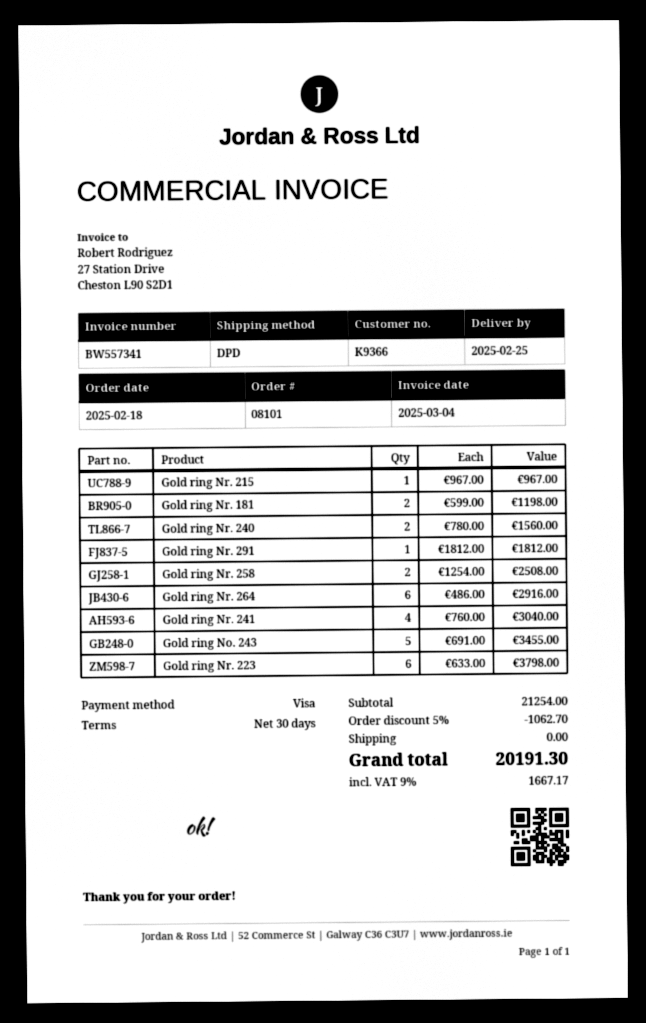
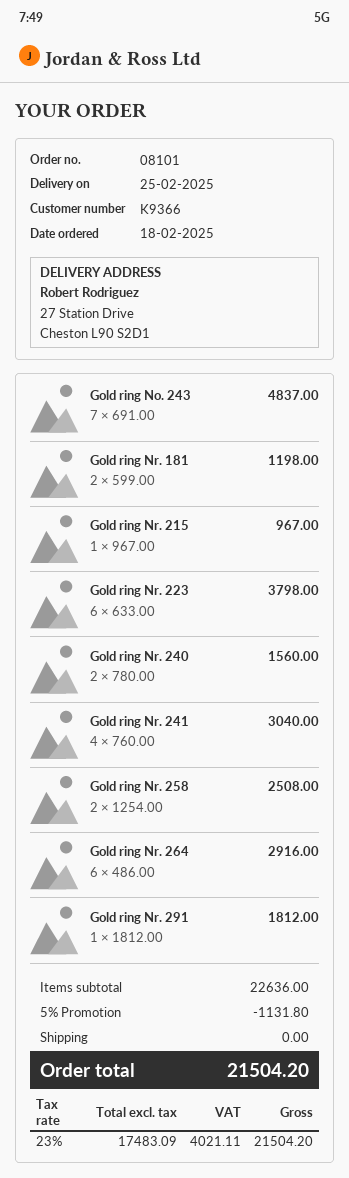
Gold ring No. 243: 5 x 691.00 = 3455.00 -> 7 x 691.00 = 4837.00
subtotal: 21254.00 -> 22636.00
discount: 5% = 1062.70 -> 5% = 1131.80
tax: 9% = 1667.17 -> 23% = 4021.11
total: 20191.30 -> 21504.20

